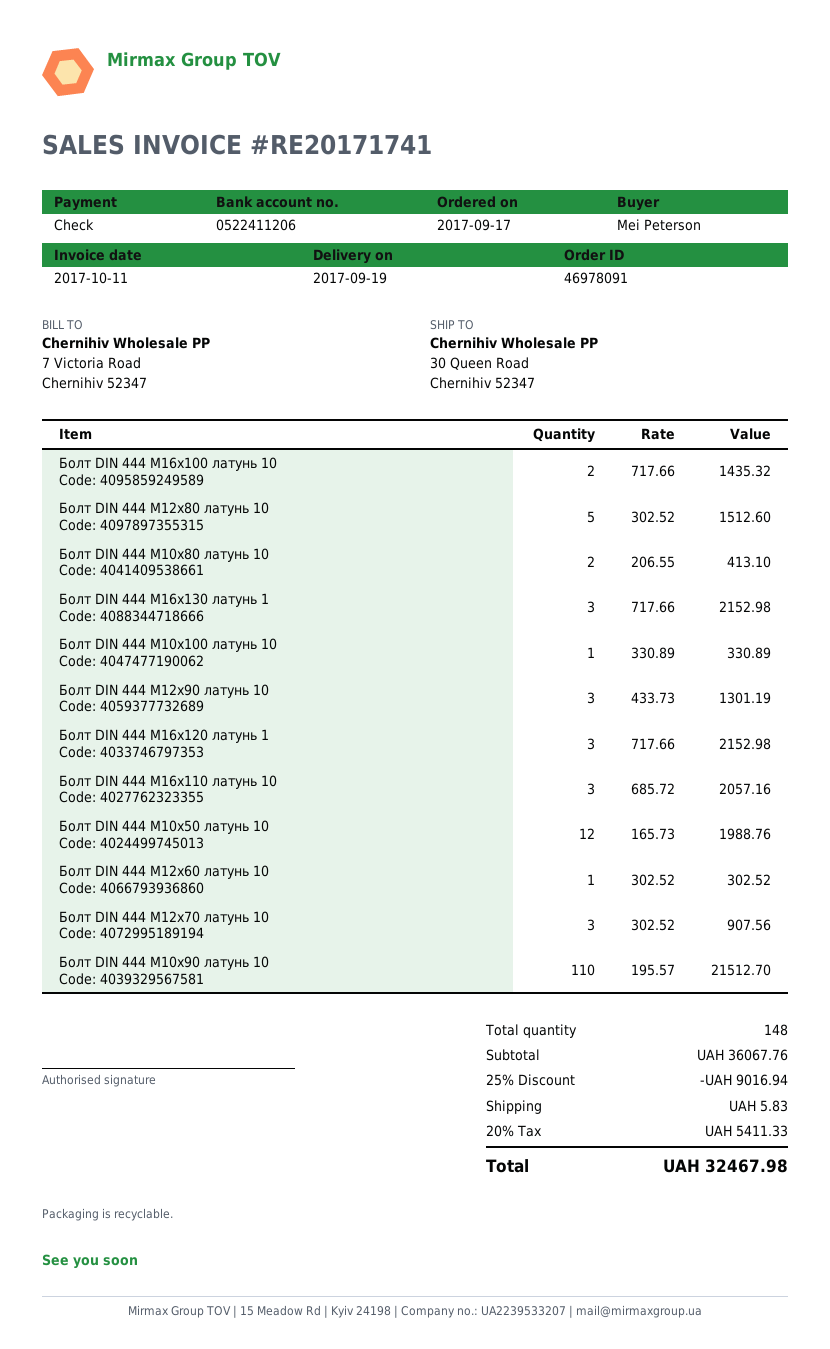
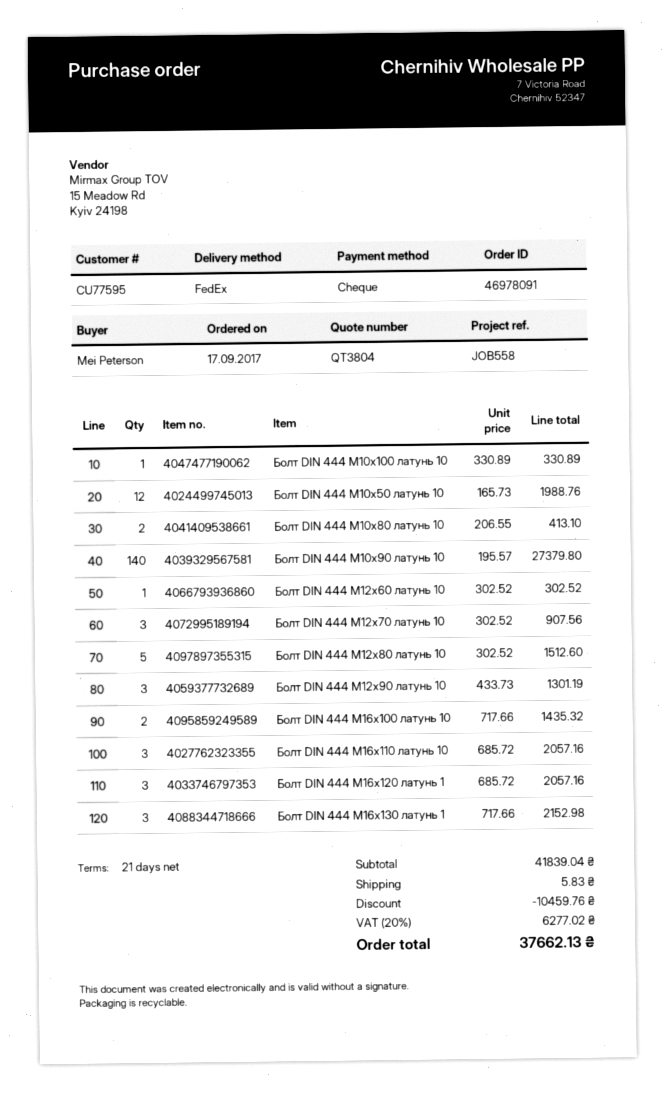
Болт DIN 444 M16x120 латунь 1: 3 x 717.66 = 2152.98 -> 3 x 685.72 = 2057.16
Болт DIN 444 M10x90 латунь 10: 110 x 195.57 = 21512.70 -> 140 x 195.57 = 27379.80
subtotal: 36067.76 -> 41839.04
discount: 9016.94 -> 10459.76
tax: 20% = 5411.33 -> 20% = 6277.02
total: 32467.98 -> 37662.13

